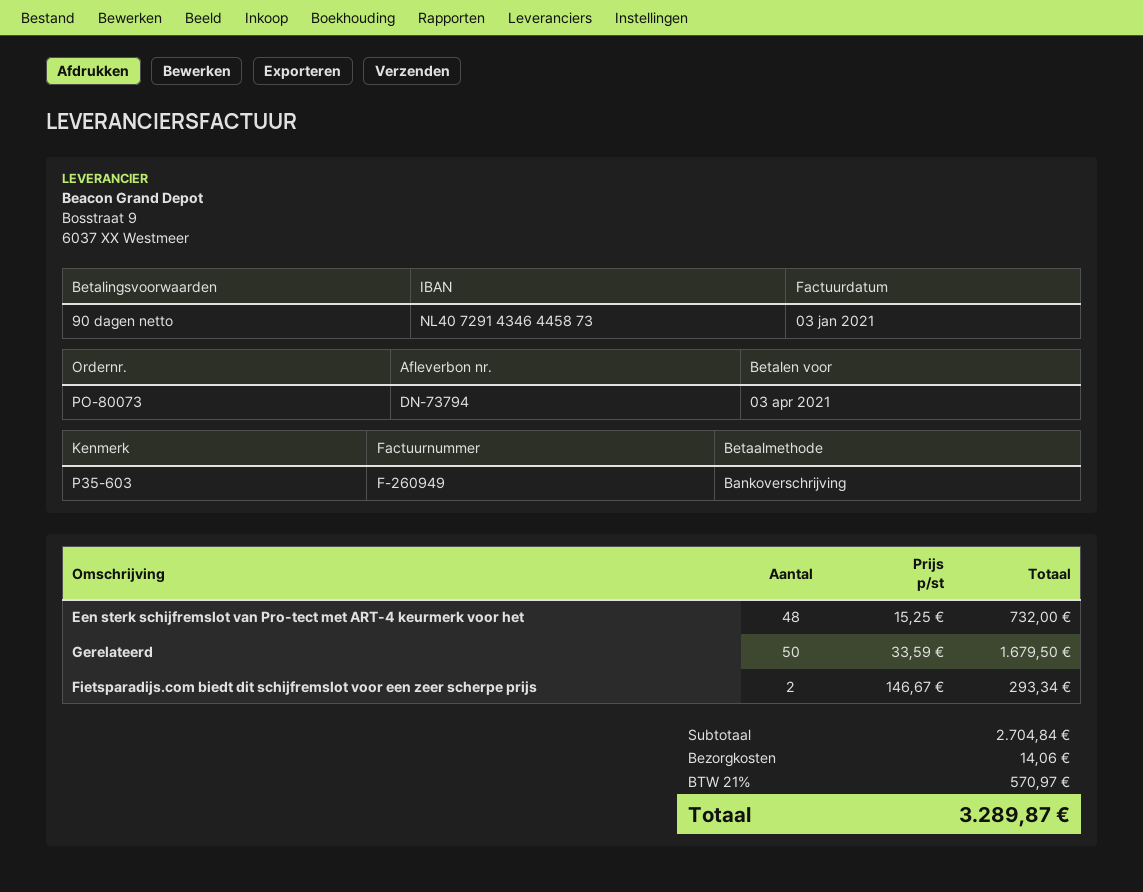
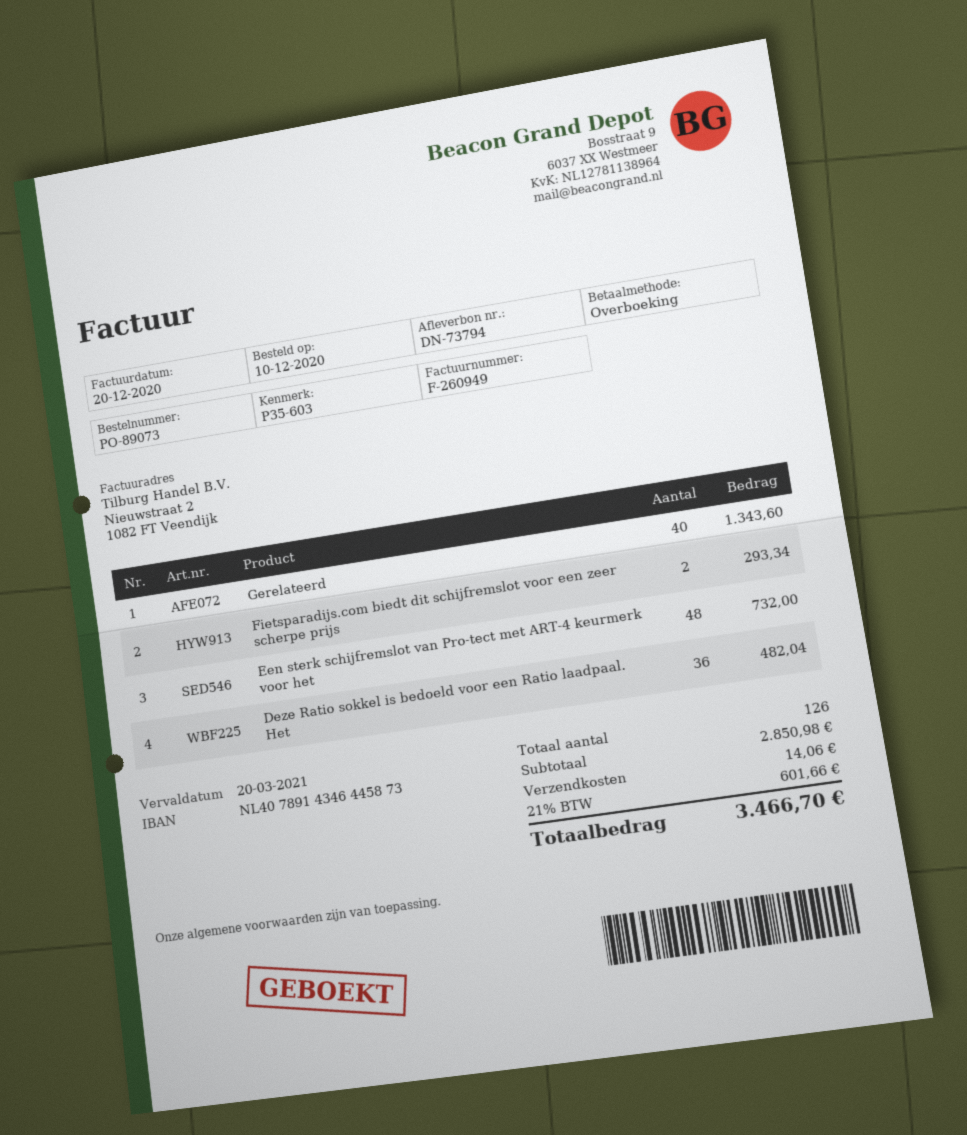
order number: PO-80073 -> PO-89073
invoice date: 2021-01-03 -> 2020-12-20
due date: 2021-04-03 -> 2021-03-20
bank account: NL4072914346445873 -> NL4078914346445873
Gerelateerd: 50 for 1679.50 -> 40 for 1343.60
Deze Ratio sokkel is bedoeld voor een Ratio laadpaal. Het: none -> 36 for 482.04
subtotal: 2704.84 -> 2850.98
tax: 21% = 570.97 -> 21% = 601.66
total: 3289.87 -> 3466.70

